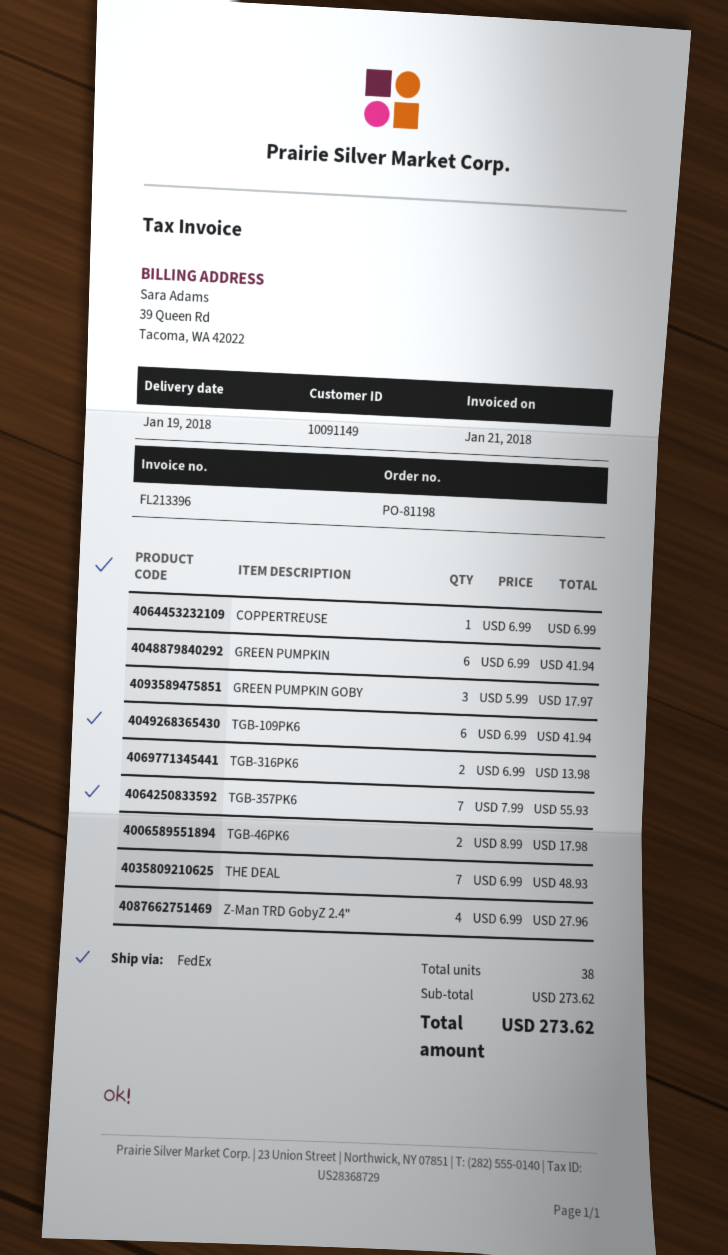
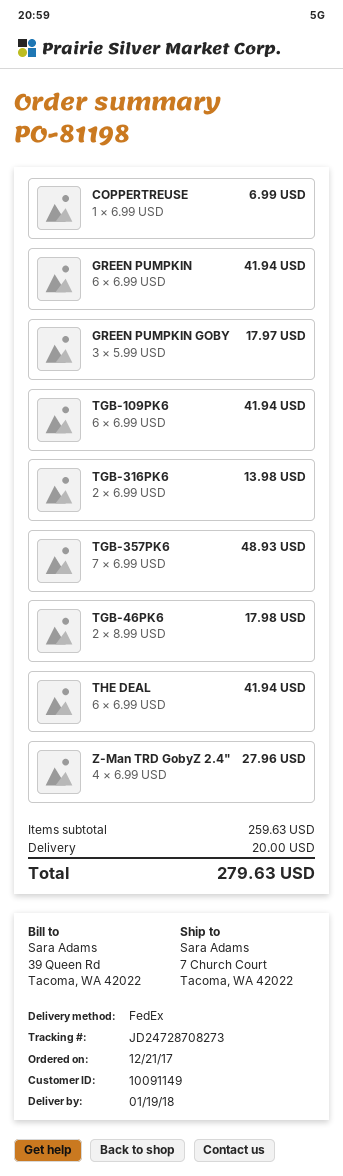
TGB-357PK6: 7 x 7.99 = 55.93 -> 7 x 6.99 = 48.93
THE DEAL: 7 x 6.99 = 48.93 -> 6 x 6.99 = 41.94
subtotal: 273.62 -> 259.63
shipping: none -> 20.00
total: 273.62 -> 279.63

